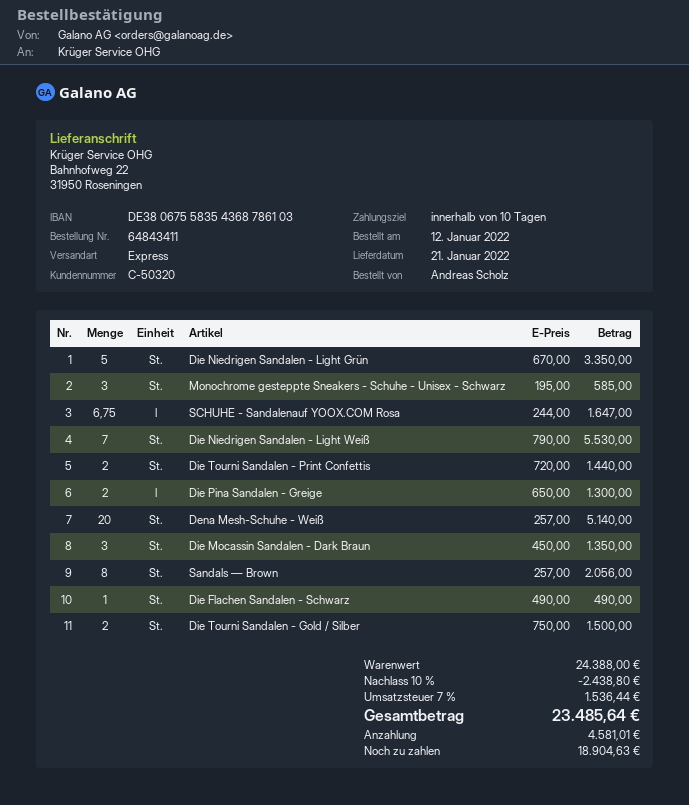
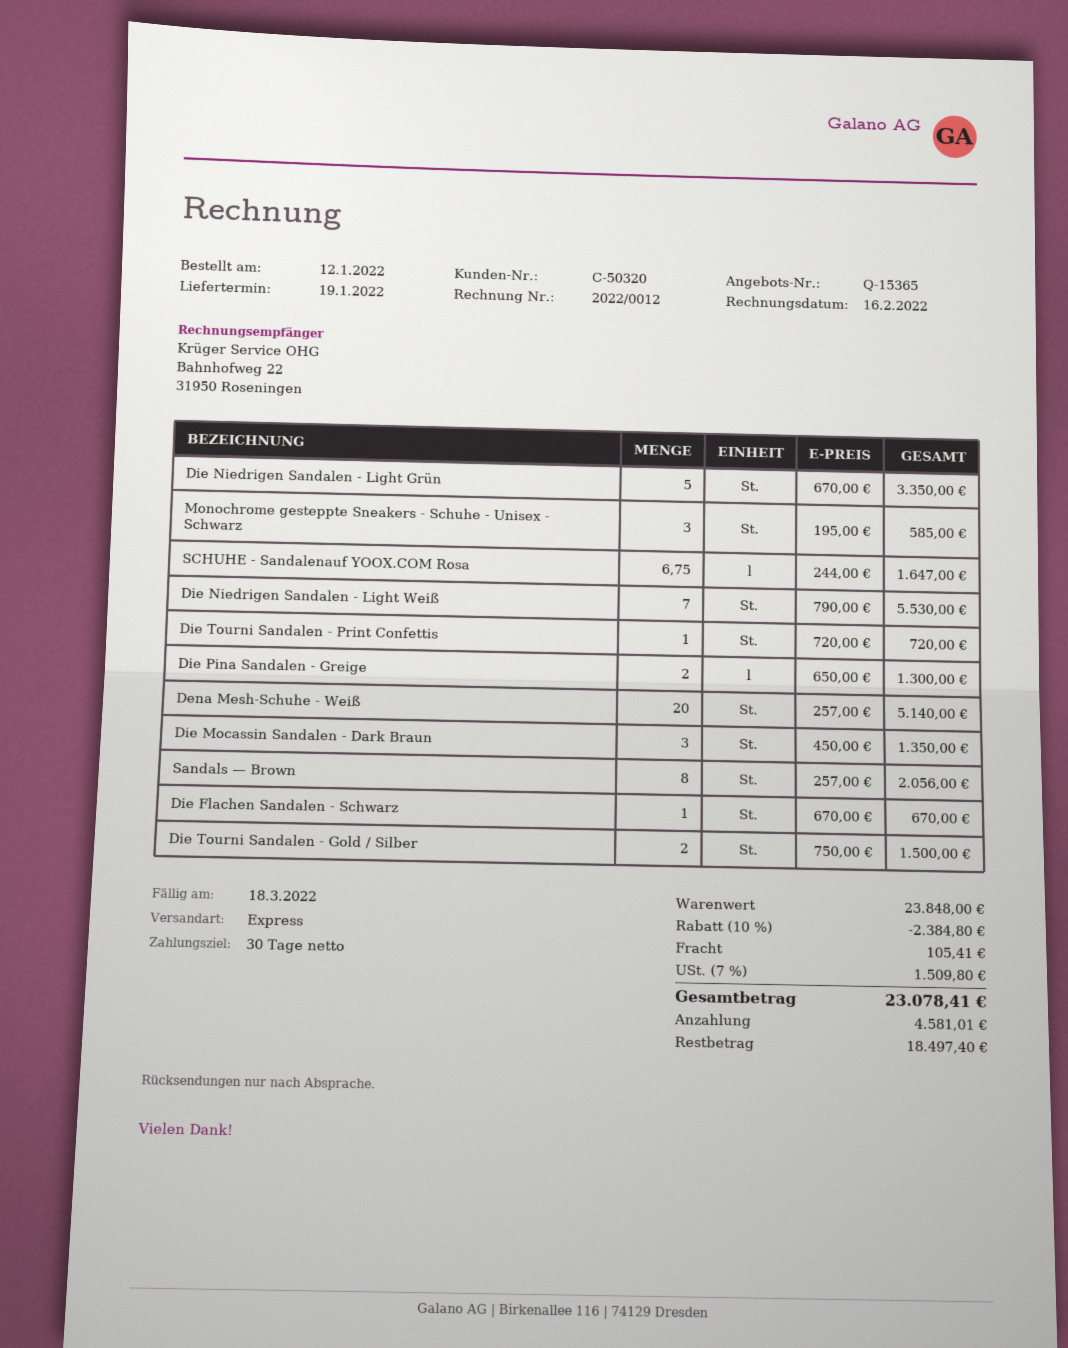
delivery date: 2022-01-21 -> 2022-01-19
payment terms: 10 days -> 30 days
Die Tourni Sandalen - Print Confettis: 2 x 720.00 = 1440.00 -> 1 x 720.00 = 720.00
Die Flachen Sandalen - Schwarz: 1 x 490.00 = 490.00 -> 1 x 670.00 = 670.00
subtotal: 24388.00 -> 23848.00
discount: 10% = 2438.80 -> 10% = 2384.80
shipping: none -> 105.41
tax: 7% = 1536.44 -> 7% = 1509.80
total: 23485.64 -> 23078.41
balance: 18904.63 -> 18497.40

